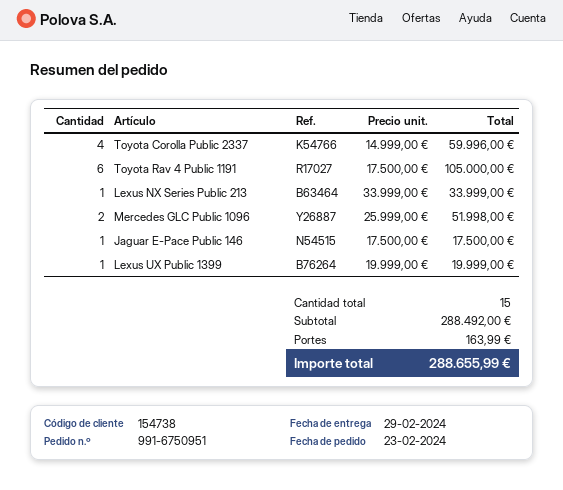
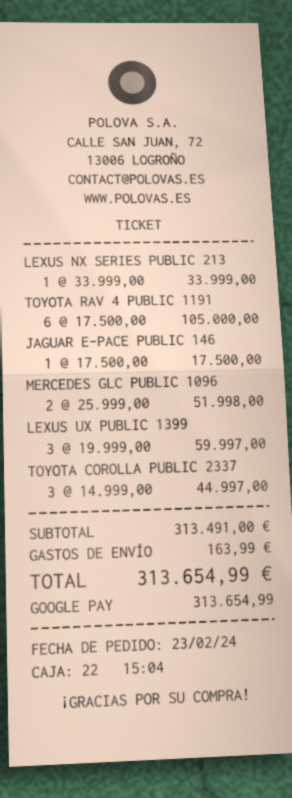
Toyota Corolla Public 2337: 4 x 14999.00 = 59996.00 -> 3 x 14999.00 = 44997.00
Lexus UX Public 1399: 1 x 19999.00 = 19999.00 -> 3 x 19999.00 = 59997.00
subtotal: 288492.00 -> 313491.00
total: 288655.99 -> 313654.99

